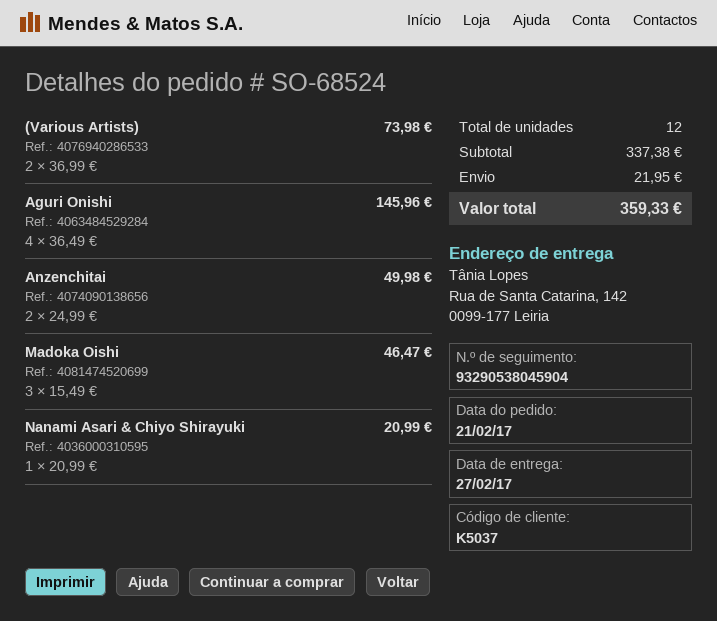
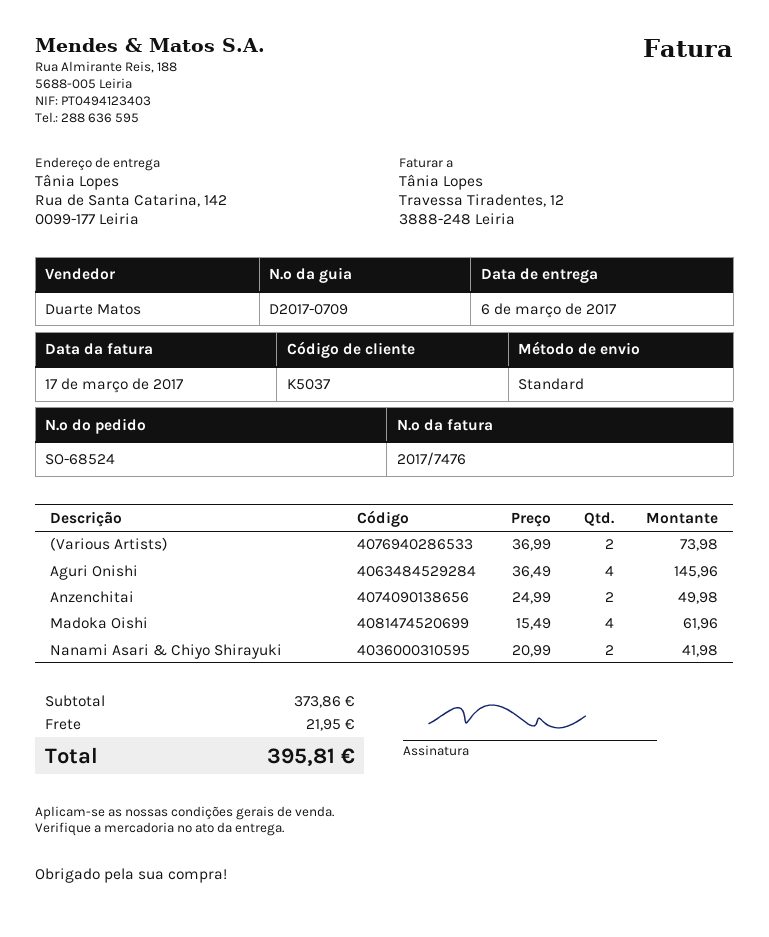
delivery date: 2017-02-27 -> 2017-03-06
Madoka Oishi: 3 x 15.49 = 46.47 -> 4 x 15.49 = 61.96
Nanami Asari & Chiyo Shirayuki: 1 x 20.99 = 20.99 -> 2 x 20.99 = 41.98
subtotal: 337.38 -> 373.86
total: 359.33 -> 395.81

